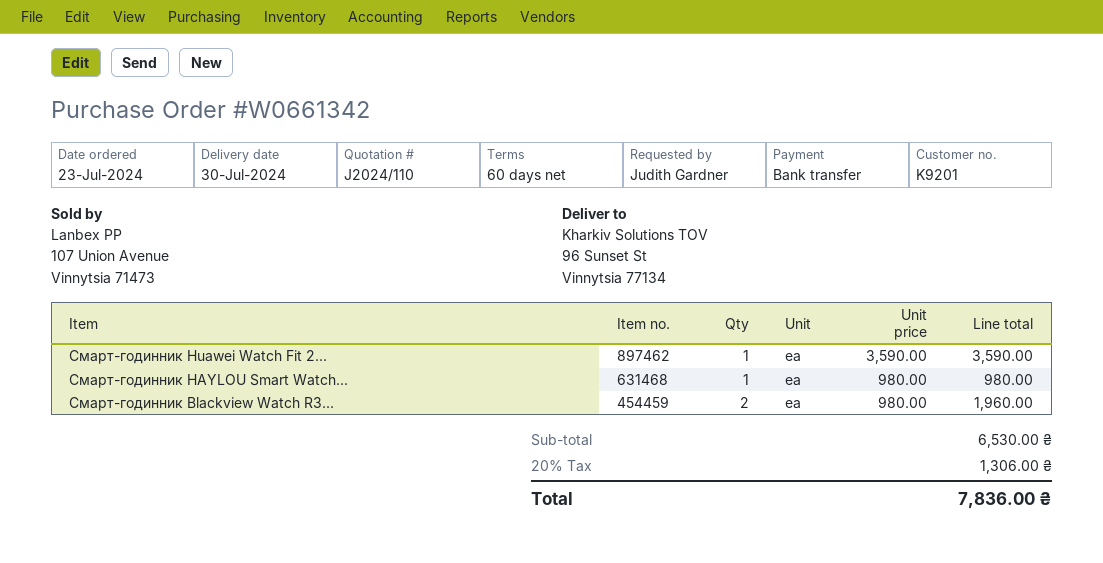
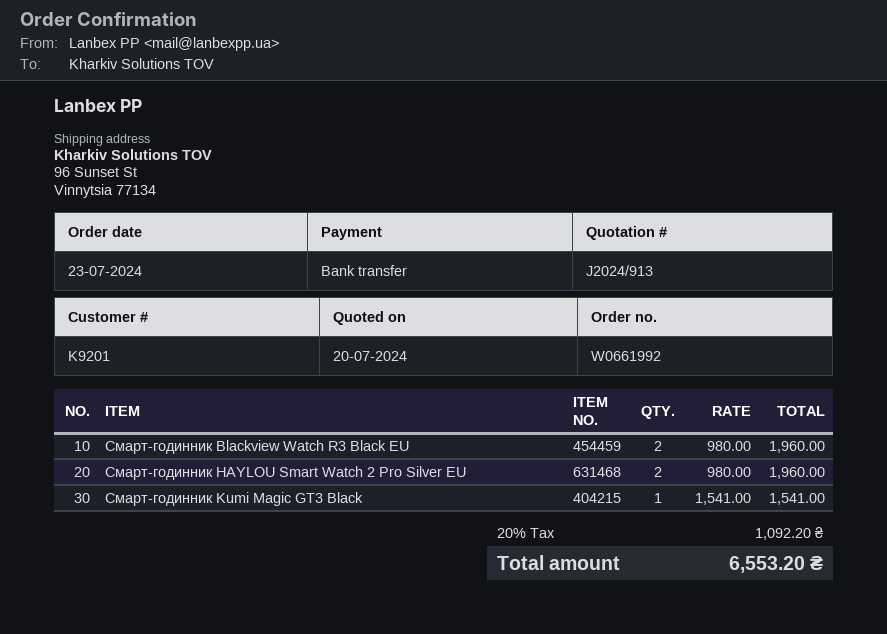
quote number: J2024/110 -> J2024/913
order number: W0661342 -> W0661992
Смарт-годинник Huawei Watch Fit 2...: 1 x 3590.00 = 3590.00 -> none
Смарт-годинник HAYLOU Smart Watch...: 1 x 980.00 = 980.00 -> 2 x 980.00 = 1960.00
Смарт-годинник Kumi Magic GT3 Black: none -> 1 x 1541.00 = 1541.00
tax: 20% = 1306.00 -> 20% = 1092.20
total: 7836.00 -> 6553.20

